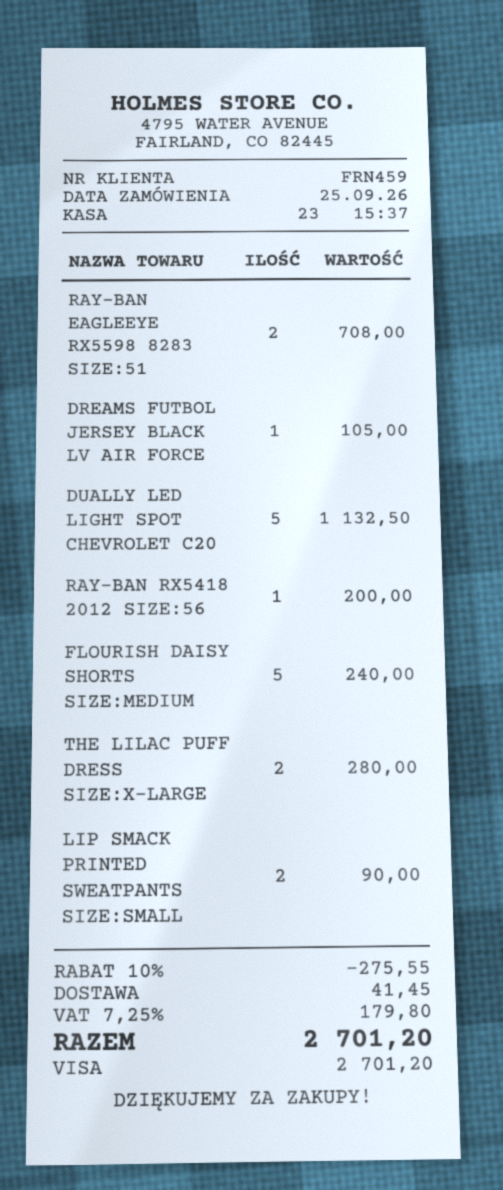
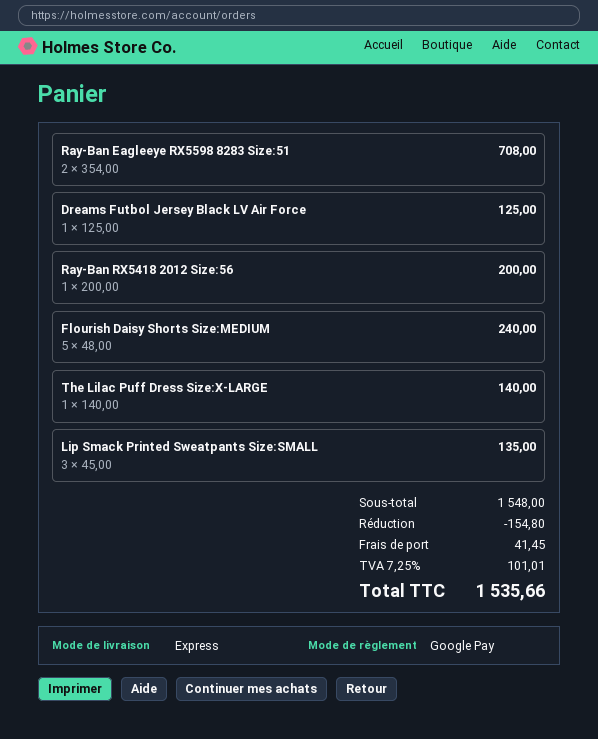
payment method: Visa -> Google Pay
DREAMS FUTBOL JERSEY BLACK LV AIR FORCE: 1 for 105.00 -> 1 for 125.00
DUALLY LED LIGHT SPOT CHEVROLET C20: 5 for 1132.50 -> none
THE LILAC PUFF DRESS SIZE:X-LARGE: 2 for 280.00 -> 1 for 140.00
LIP SMACK PRINTED SWEATPANTS SIZE:SMALL: 2 for 90.00 -> 3 for 135.00
discount: 275.55 -> 154.80
tax: 7.25% = 179.80 -> 7.25% = 101.01
total: 2701.20 -> 1535.66

